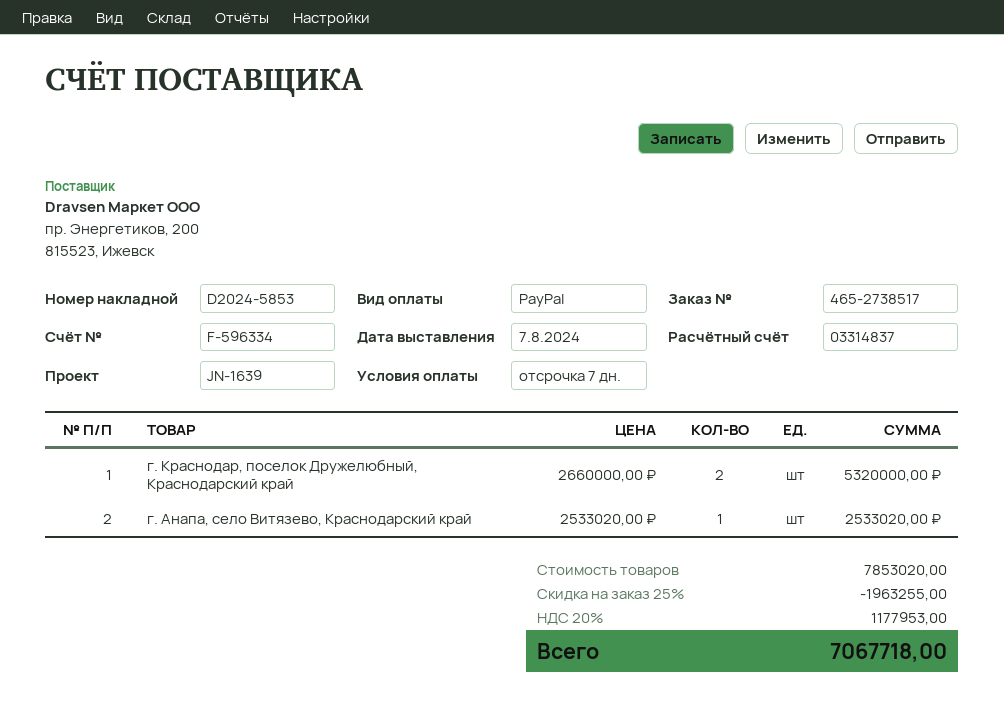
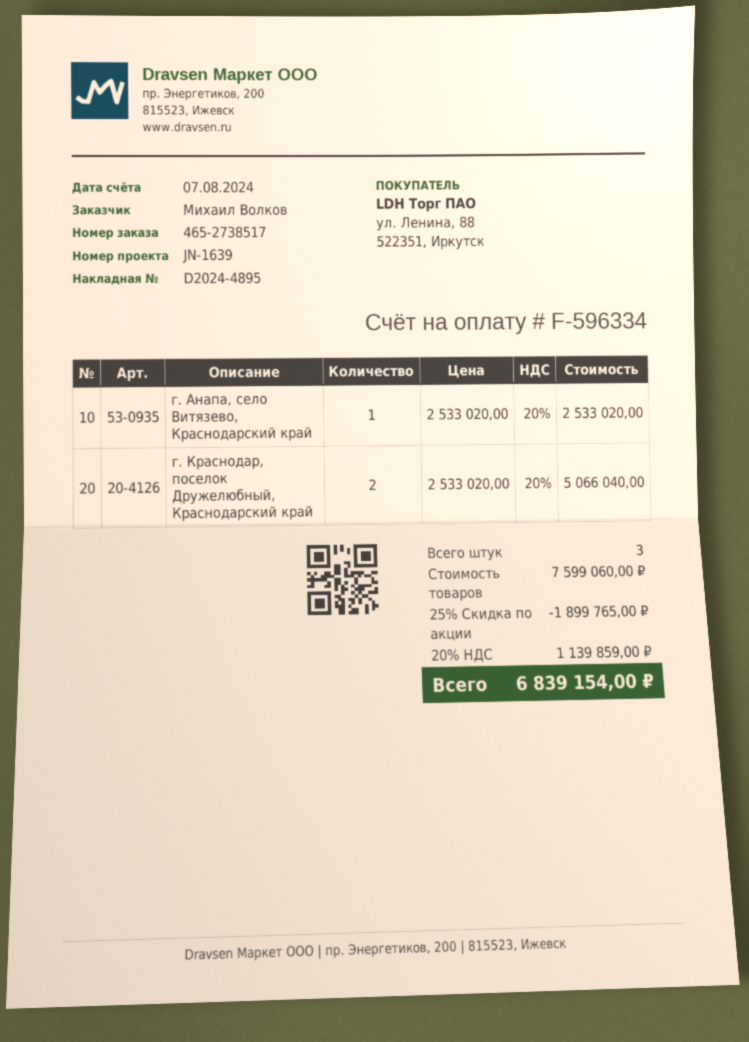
delivery note number: D2024-5853 -> D2024-4895
г. Краснодар, поселок Дружелюбный, Краснодарский край: 2 x 2660000.00 = 5320000.00 -> 2 x 2533020.00 = 5066040.00
subtotal: 7853020.00 -> 7599060.00
discount: 25% = 1963255.00 -> 25% = 1899765.00
tax: 20% = 1177953.00 -> 20% = 1139859.00
total: 7067718.00 -> 6839154.00

